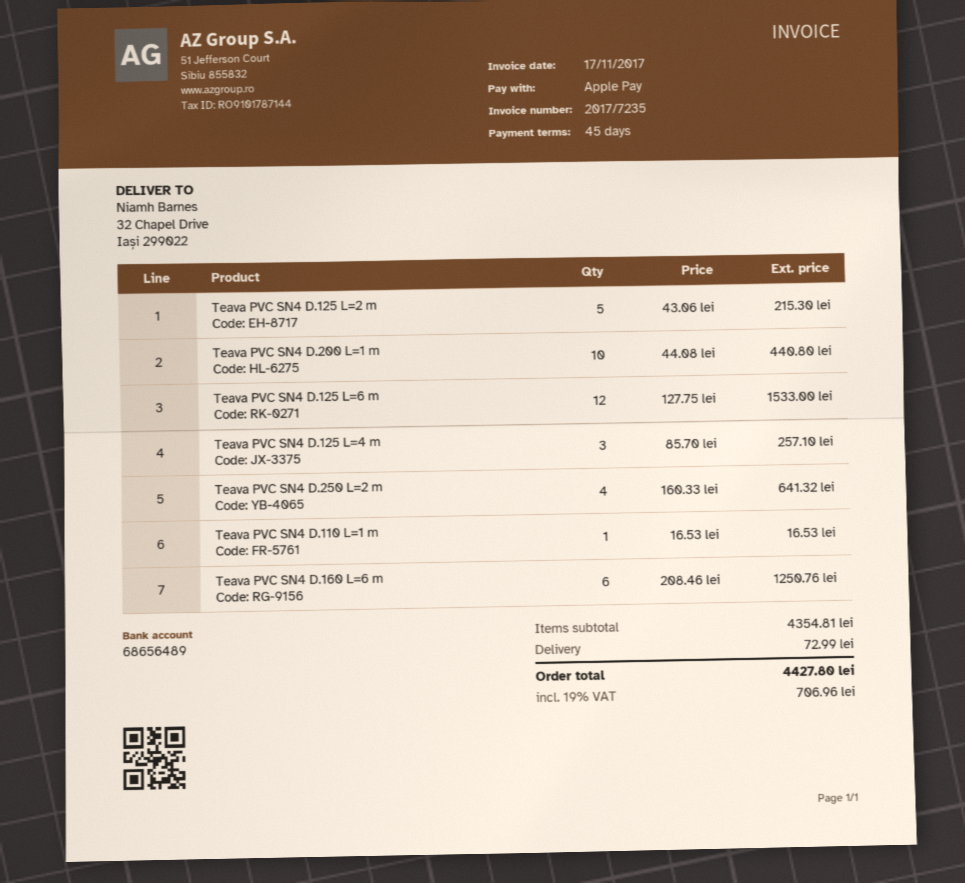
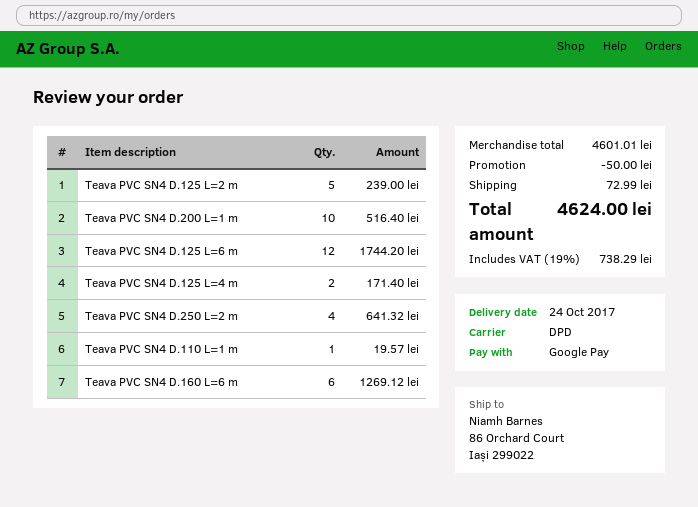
payment method: Apple Pay -> Google Pay
ship to: 32 Chapel Drive, Iași 299022 -> 86 Orchard Court, Iași 299022
Teava PVC SN4 D.125 L=2 m: 5 for 215.30 -> 5 for 239.00
Teava PVC SN4 D.200 L=1 m: 10 for 440.80 -> 10 for 516.40
Teava PVC SN4 D.125 L=6 m: 12 for 1533.00 -> 12 for 1744.20
Teava PVC SN4 D.125 L=4 m: 3 for 257.10 -> 2 for 171.40
Teava PVC SN4 D.110 L=1 m: 1 for 16.53 -> 1 for 19.57
Teava PVC SN4 D.160 L=6 m: 6 for 1250.76 -> 6 for 1269.12
subtotal: 4354.81 -> 4601.01
discount: none -> 50.00
tax: 19% = 706.96 -> 19% = 738.29
total: 4427.80 -> 4624.00

